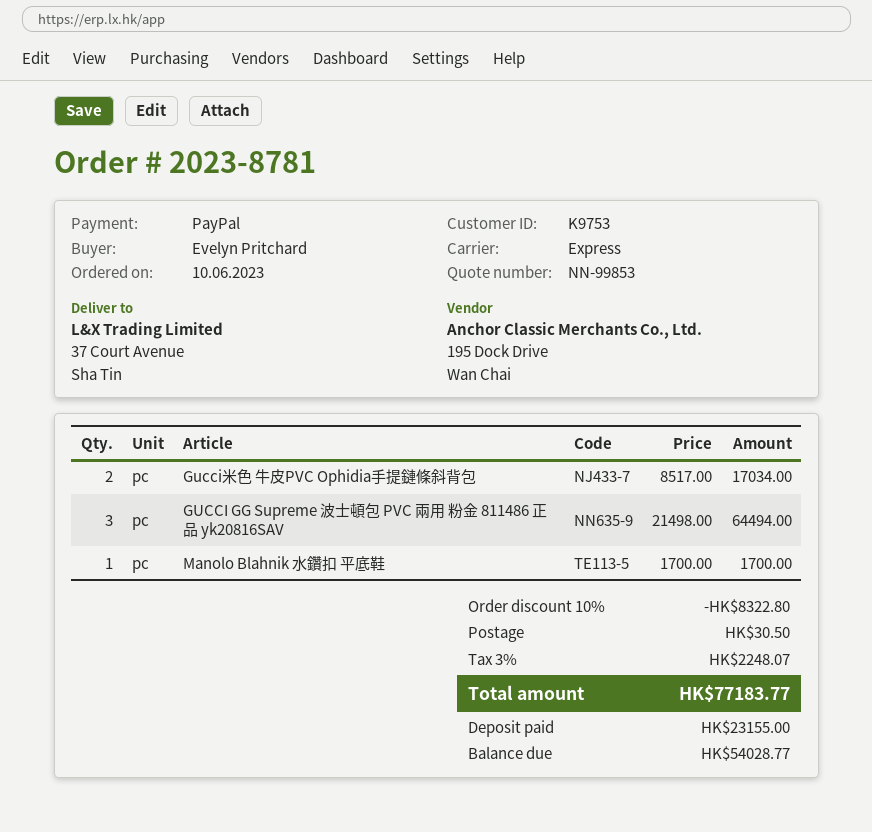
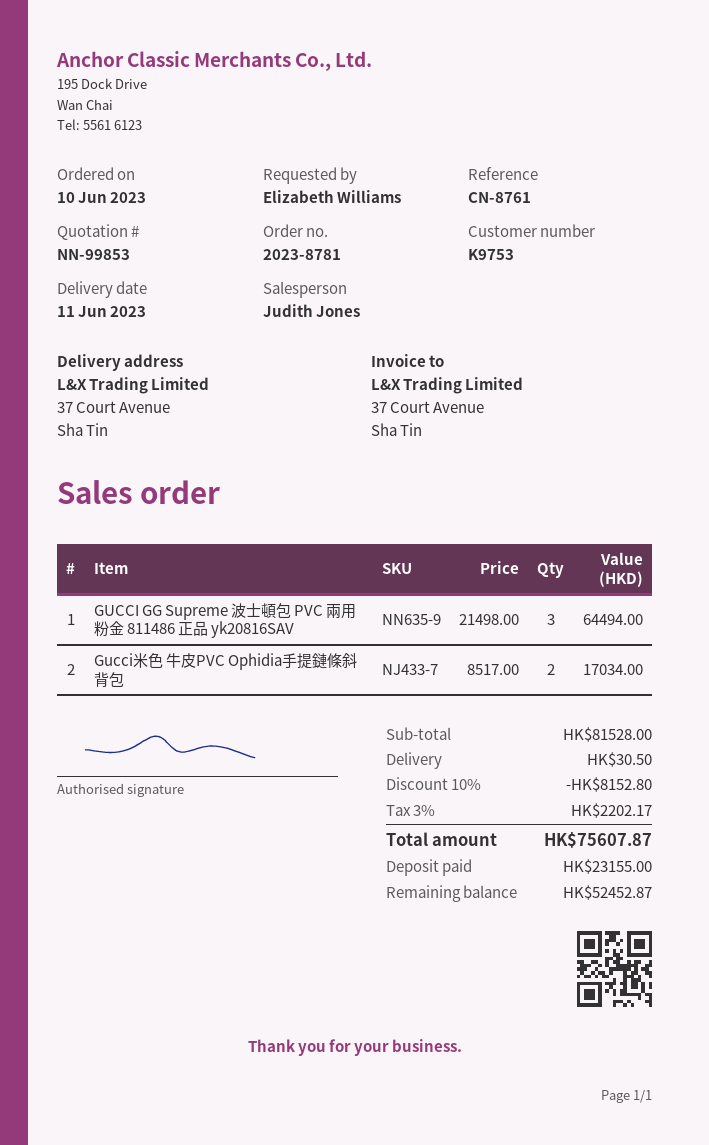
ordered by: Evelyn Pritchard -> Elizabeth Williams
Manolo Blahnik 水鑽扣 平底鞋: 1 x 1700.00 = 1700.00 -> none
discount: 10% = 8322.80 -> 10% = 8152.80
tax: 3% = 2248.07 -> 3% = 2202.17
total: 77183.77 -> 75607.87
balance: 54028.77 -> 52452.87

